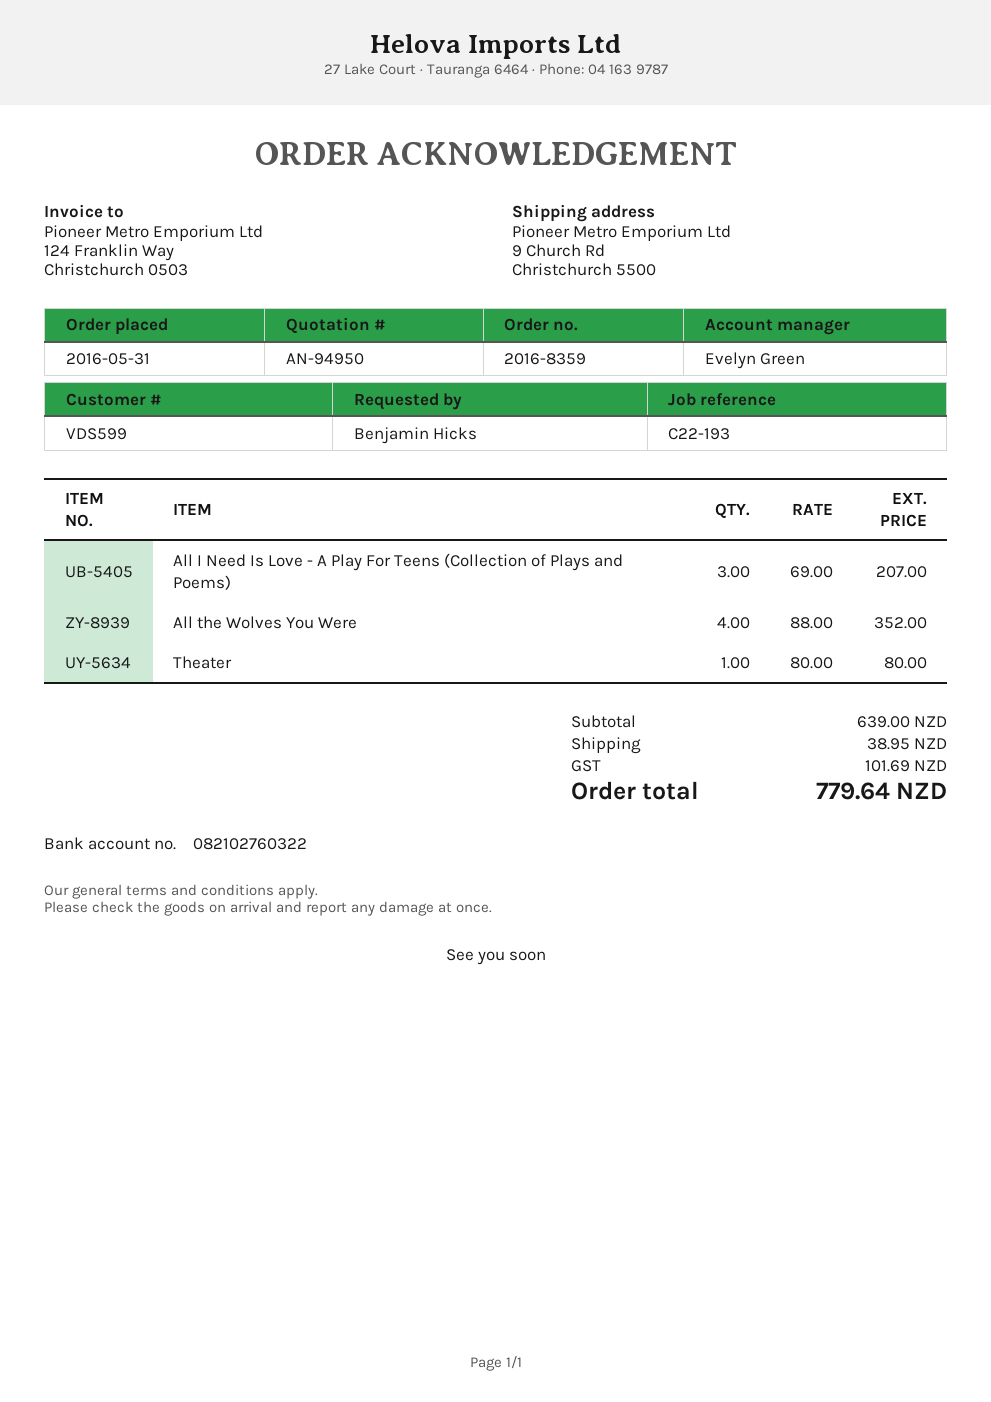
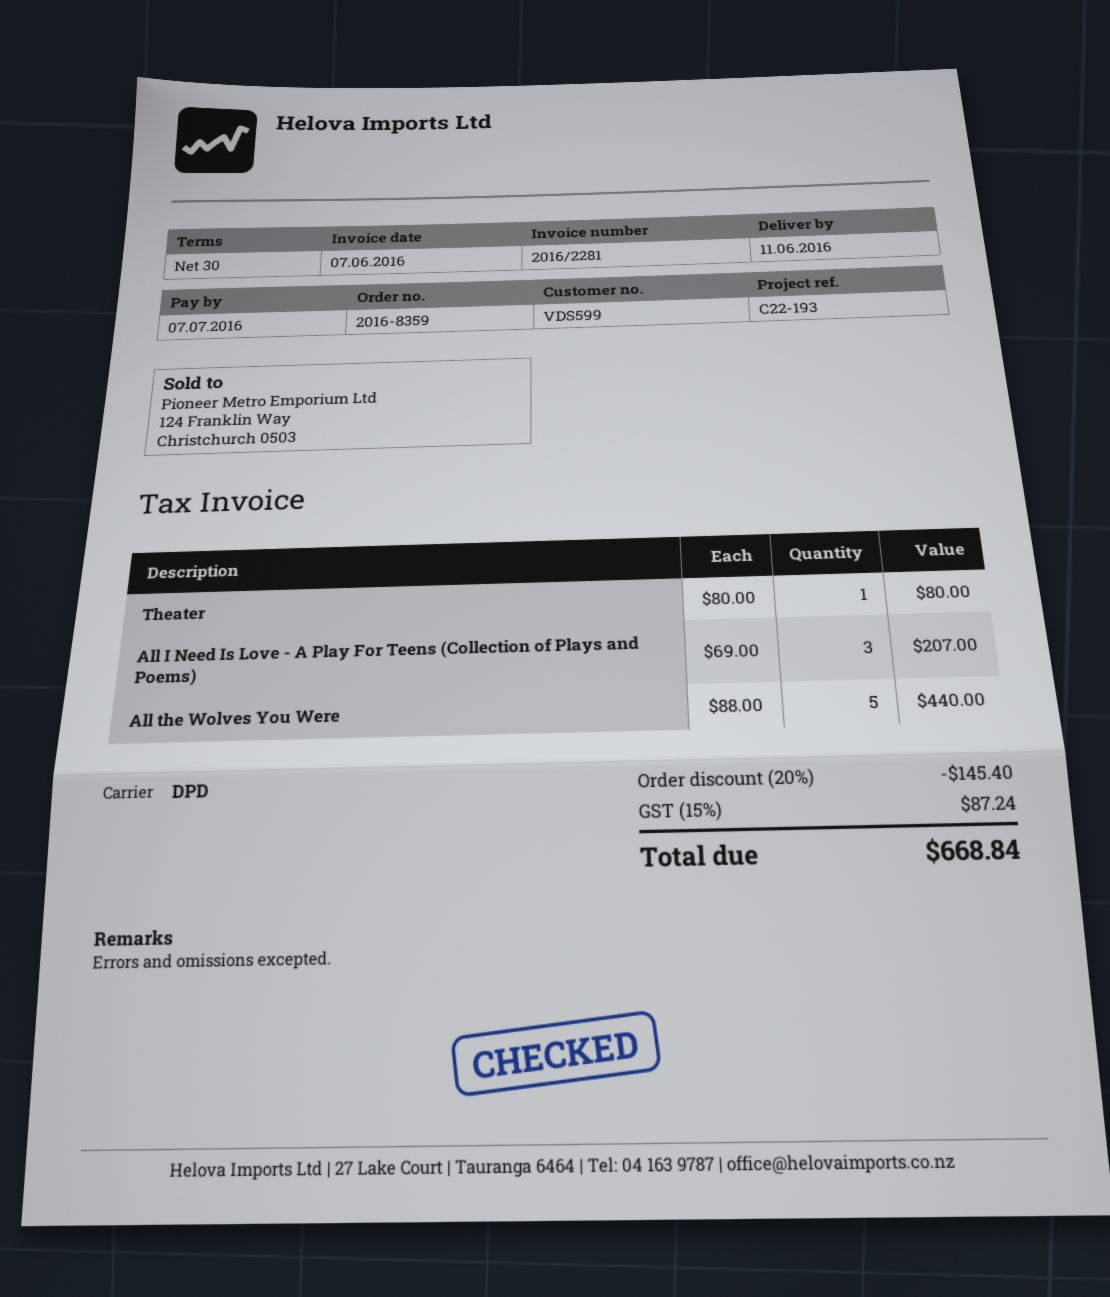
All the Wolves You Were: 4 x 88.00 = 352.00 -> 5 x 88.00 = 440.00
discount: none -> 20% = 145.40
shipping: 38.95 -> none
tax: 101.69 -> 87.24
total: 779.64 -> 668.84

